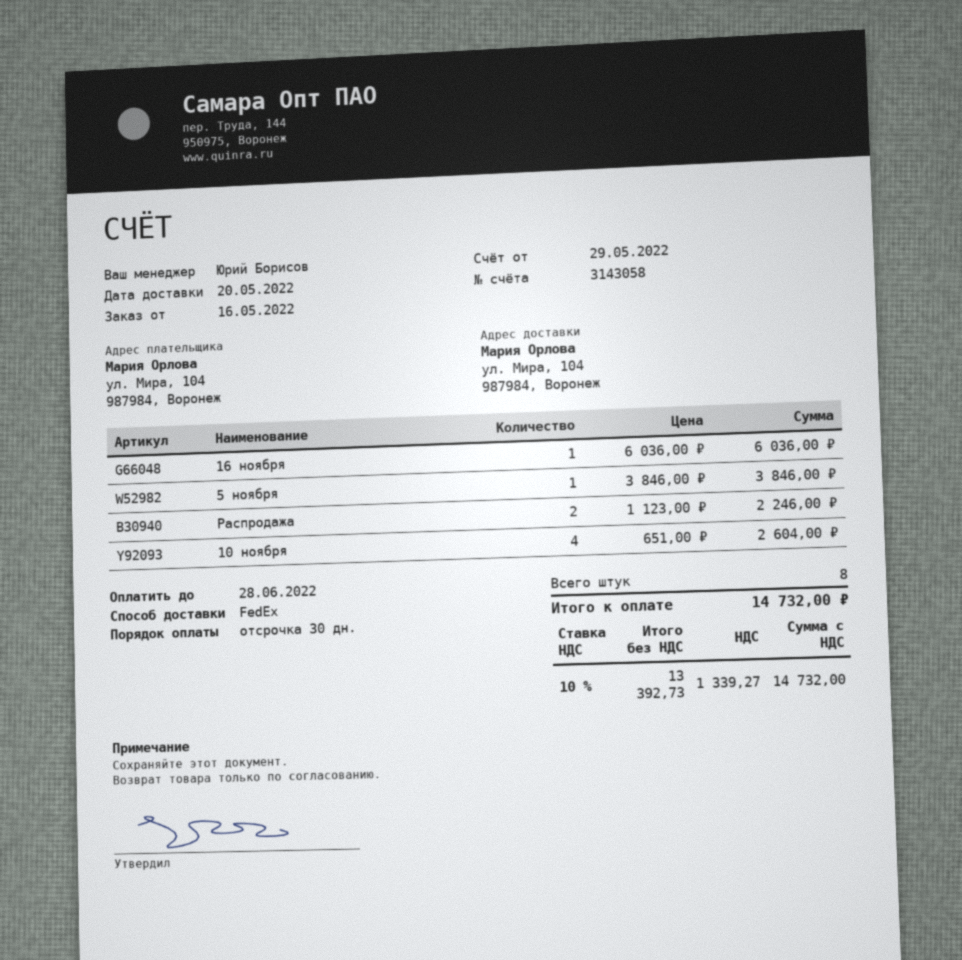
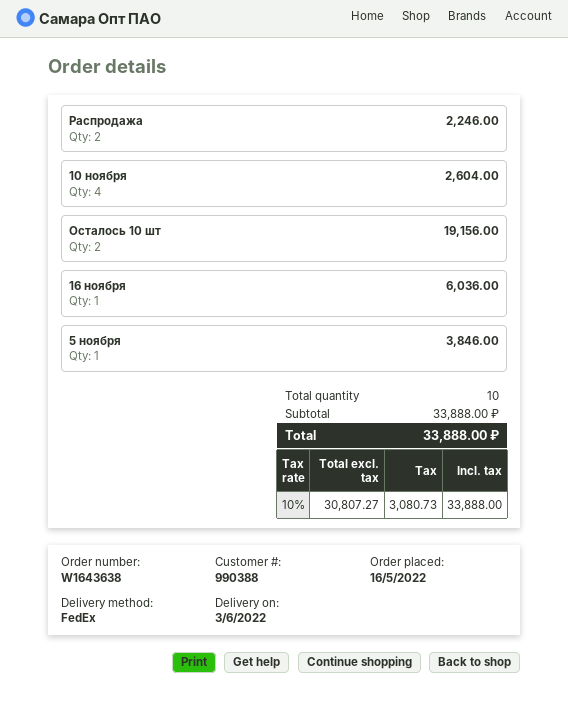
delivery date: 2022-05-20 -> 2022-06-03
Осталось 10 шт: none -> 2 for 19156.00
total quantity: 8 -> 10
net: 13392.73 -> 30807.27
tax: 10% = 1339.27 -> 10% = 3080.73
total: 14732.00 -> 33888.00

